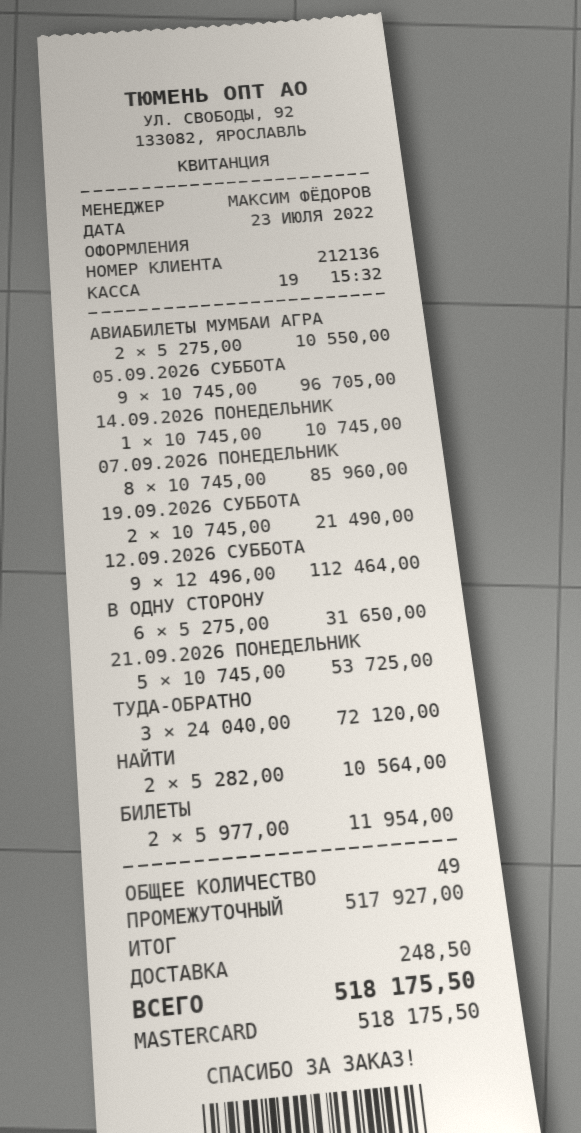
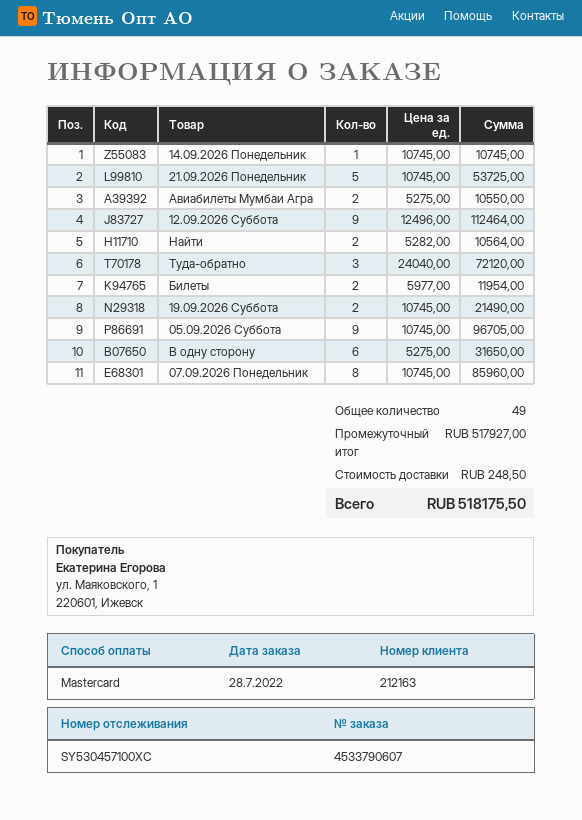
order date: 2022-07-23 -> 2022-07-28
customer number: 212136 -> 212163

